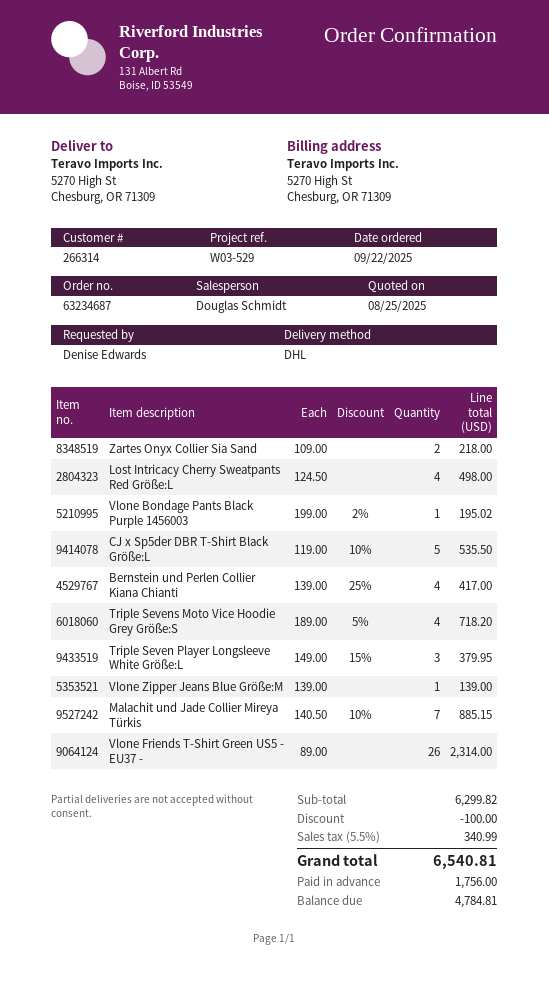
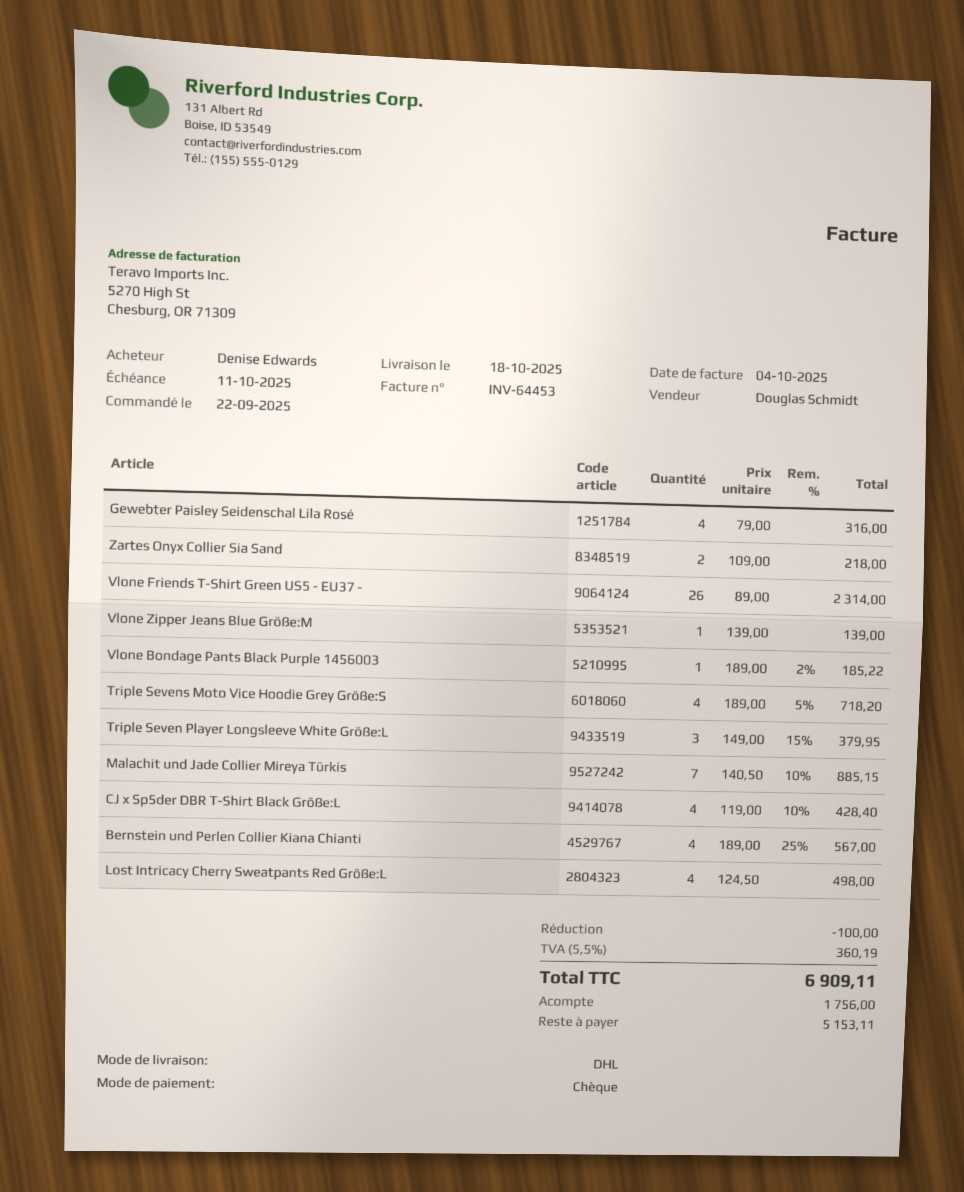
Vlone Bondage Pants Black Purple 1456003: 1 x 199.00 - 2% = 195.02 -> 1 x 189.00 - 2% = 185.22
CJ x Sp5der DBR T-Shirt Black Größe:L: 5 x 119.00 - 10% = 535.50 -> 4 x 119.00 - 10% = 428.40
Bernstein und Perlen Collier Kiana Chianti: 4 x 139.00 - 25% = 417.00 -> 4 x 189.00 - 25% = 567.00
Gewebter Paisley Seidenschal Lila Rosé: none -> 4 x 79.00 = 316.00
tax: 5.5% = 340.99 -> 5.5% = 360.19
total: 6540.81 -> 6909.11
balance: 4784.81 -> 5153.11

